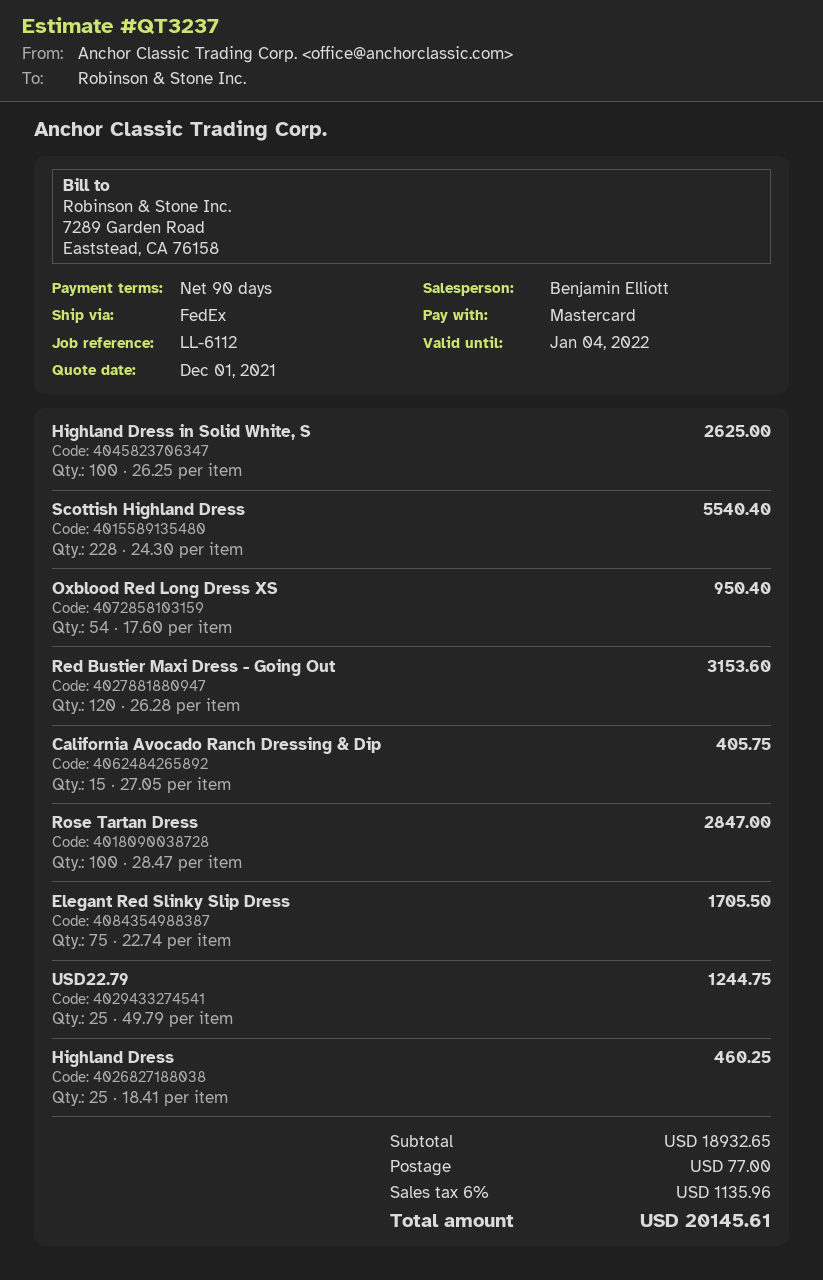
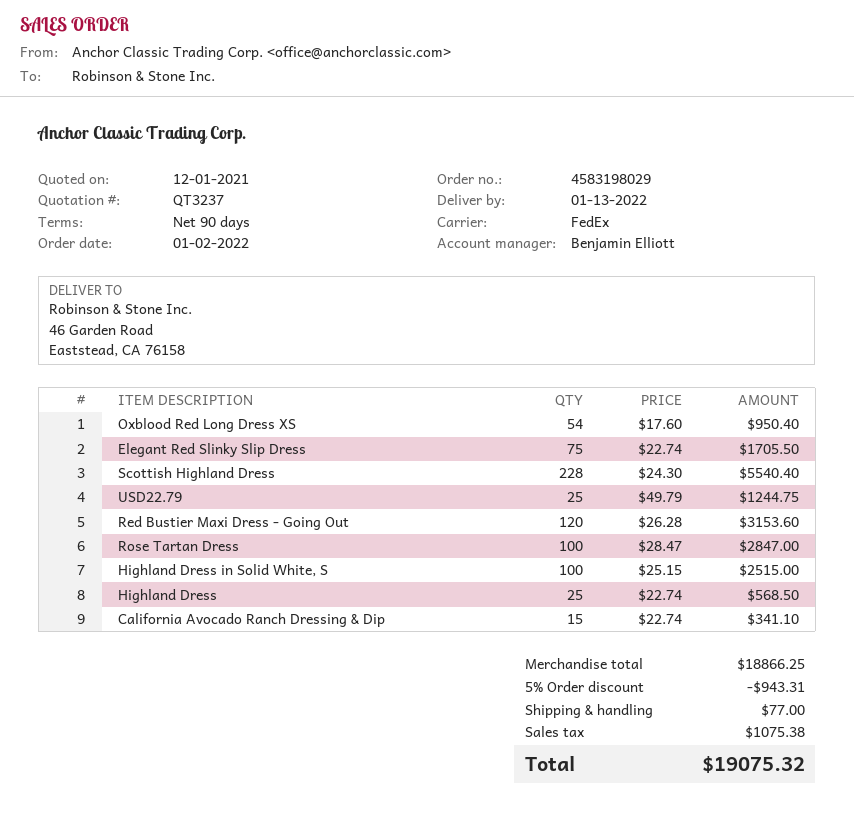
Highland Dress in Solid White, S: 100 x 26.25 = 2625.00 -> 100 x 25.15 = 2515.00
California Avocado Ranch Dressing & Dip: 15 x 27.05 = 405.75 -> 15 x 22.74 = 341.10
Highland Dress: 25 x 18.41 = 460.25 -> 25 x 22.74 = 568.50
subtotal: 18932.65 -> 18866.25
discount: none -> 5% = 943.31
tax: 1135.96 -> 1075.38
total: 20145.61 -> 19075.32

